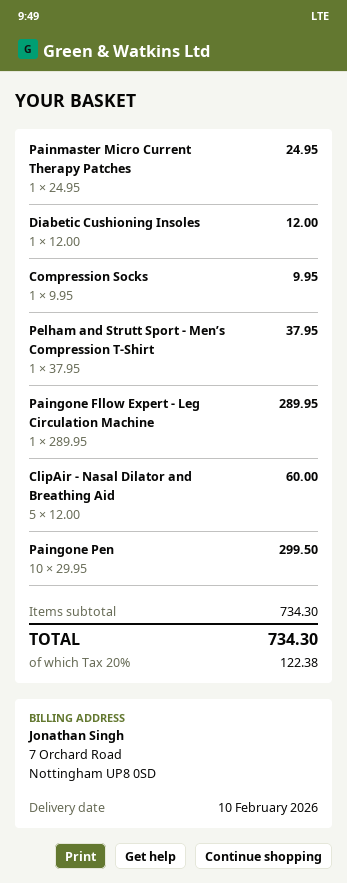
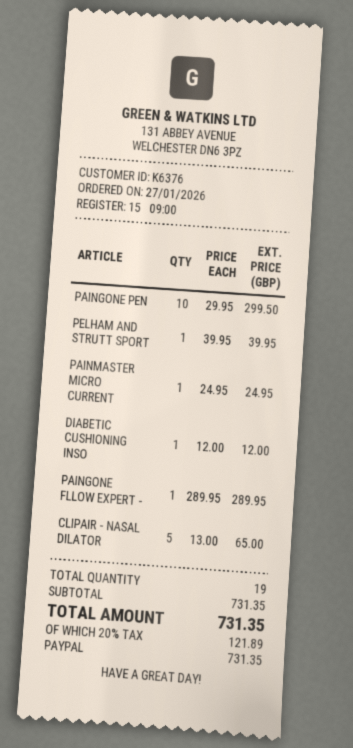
Compression Socks: 1 x 9.95 = 9.95 -> none
Pelham and Strutt Sport - Men’s Compression T-Shirt: 1 x 37.95 = 37.95 -> 1 x 39.95 = 39.95
ClipAir - Nasal Dilator and Breathing Aid: 5 x 12.00 = 60.00 -> 5 x 13.00 = 65.00
subtotal: 734.30 -> 731.35
tax: 20% = 122.38 -> 20% = 121.89
total: 734.30 -> 731.35

